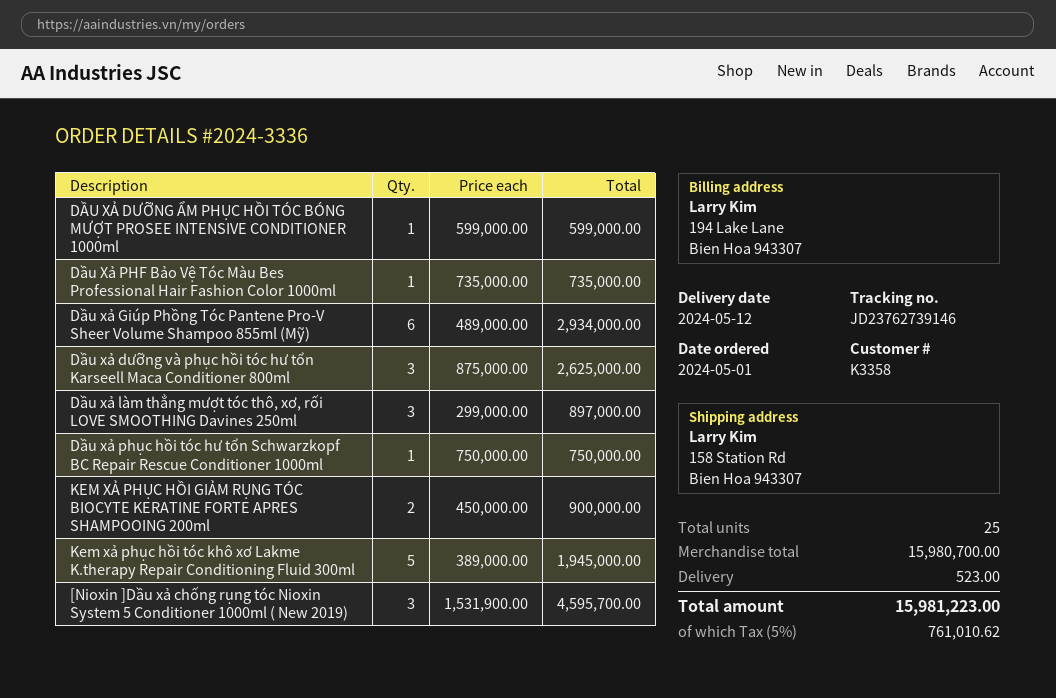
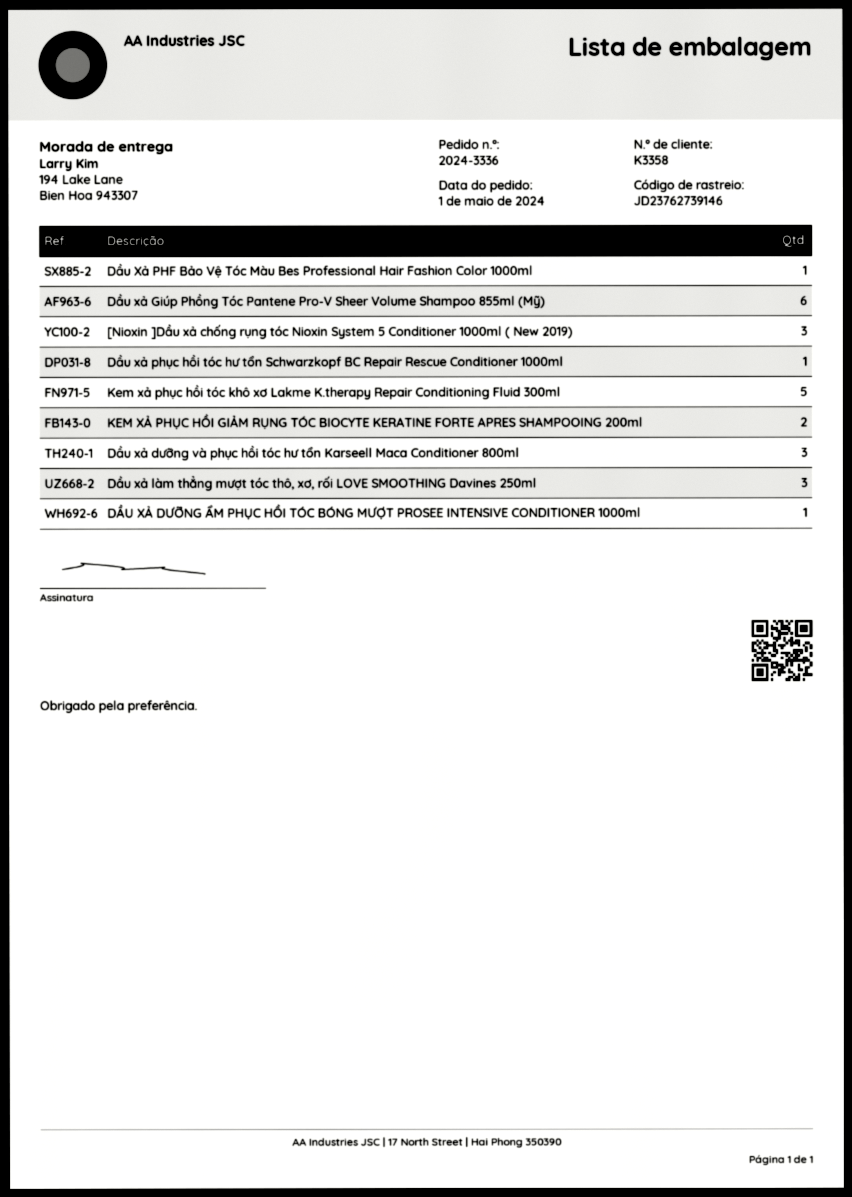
ship to: 158 Station Rd, Bien Hoa 943307 -> 194 Lake Lane, Bien Hoa 943307

